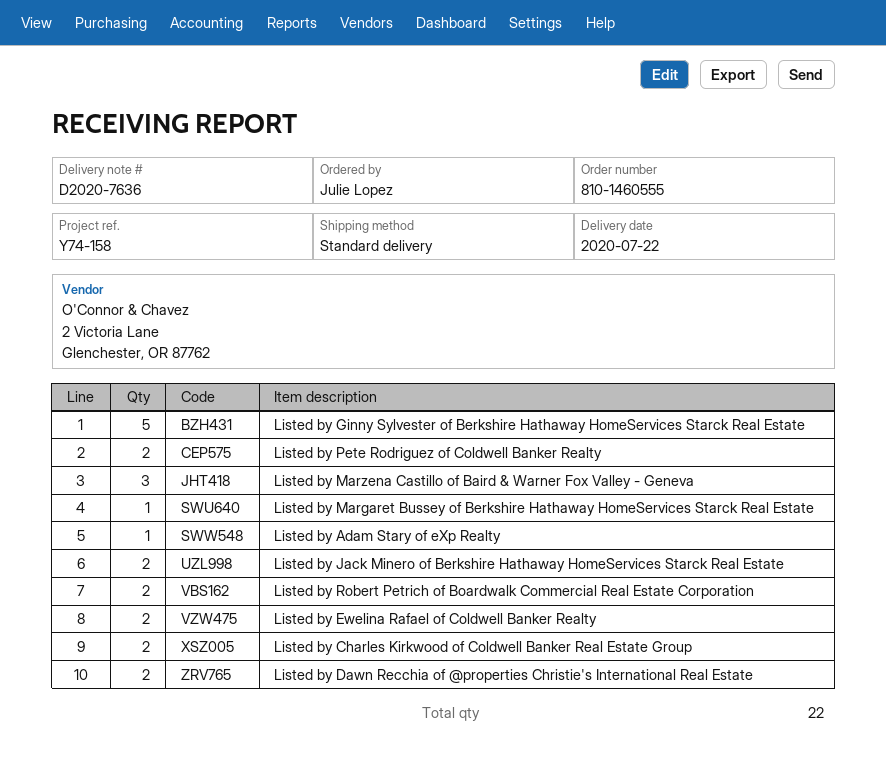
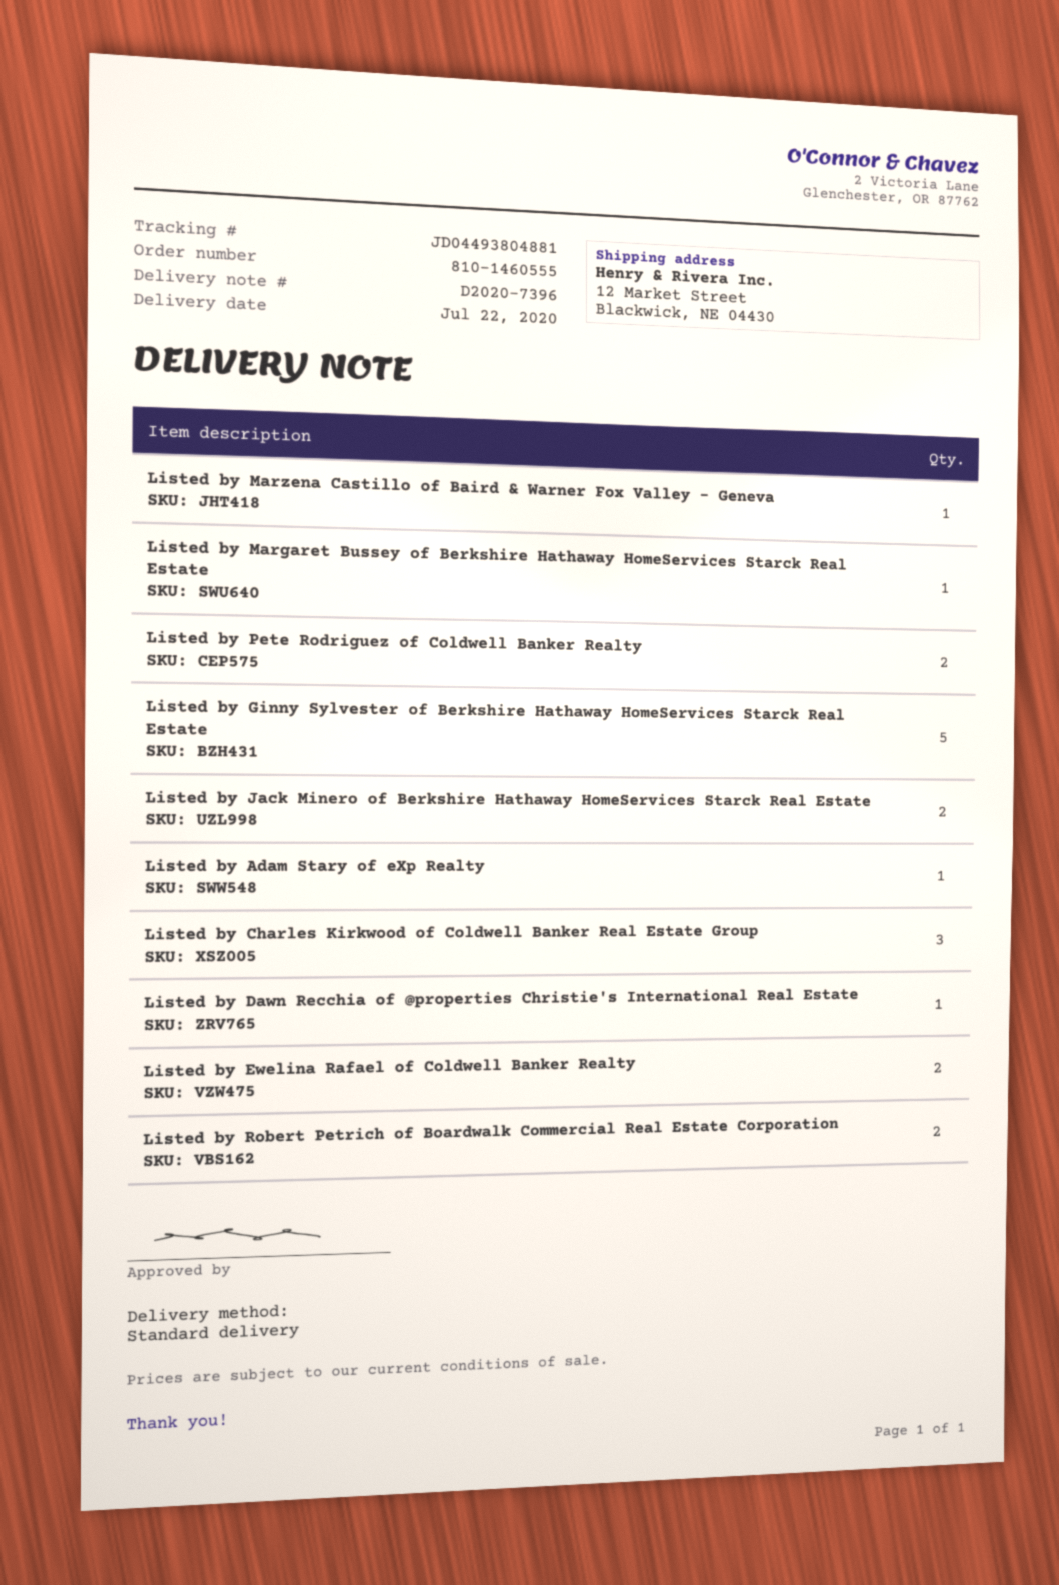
delivery note number: D2020-7636 -> D2020-7396
Listed by Marzena Castillo of Baird & Warner Fox Valley - Geneva: 3 -> 1
Listed by Charles Kirkwood of Coldwell Banker Real Estate Group: 2 -> 3
Listed by Dawn Recchia of @properties Christie's International Real Estate: 2 -> 1

